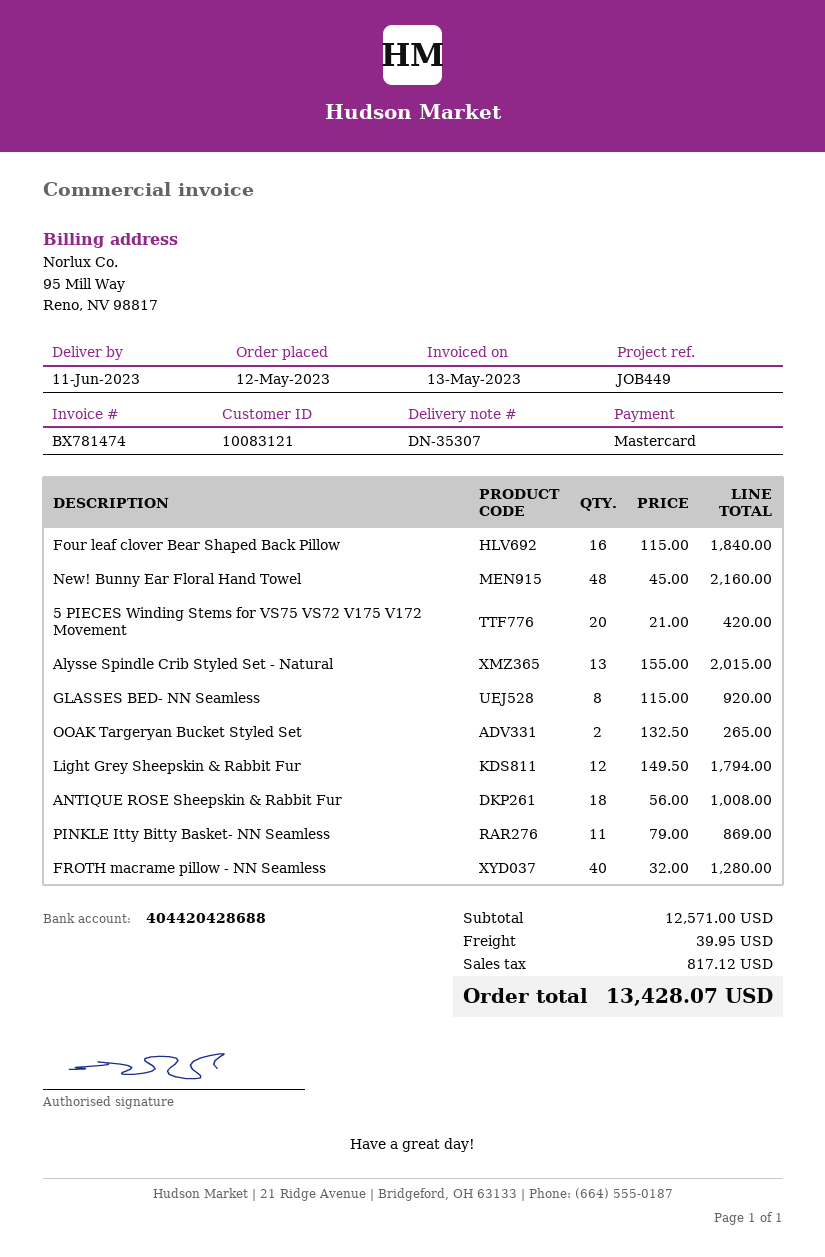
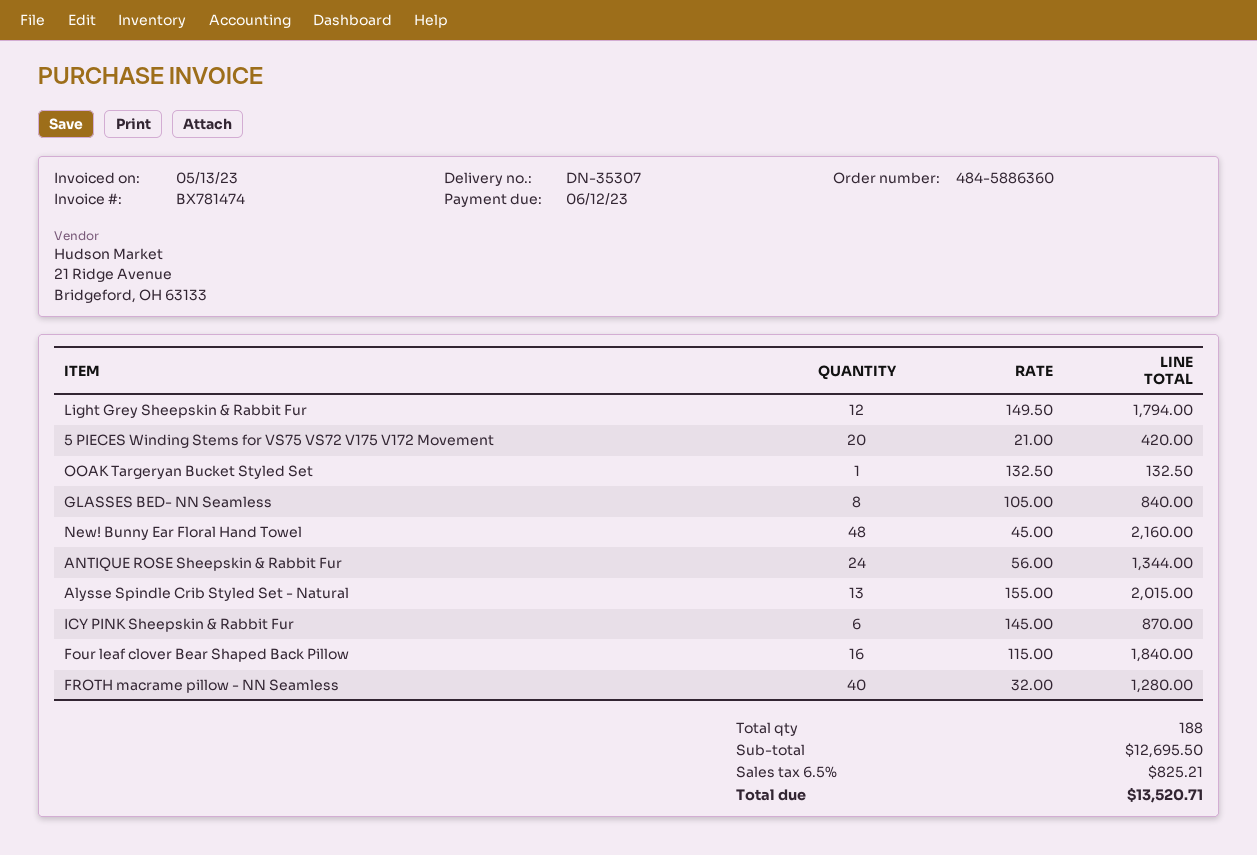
GLASSES BED- NN Seamless: 8 x 115.00 = 920.00 -> 8 x 105.00 = 840.00
OOAK Targeryan Bucket Styled Set: 2 x 132.50 = 265.00 -> 1 x 132.50 = 132.50
ANTIQUE ROSE Sheepskin & Rabbit Fur: 18 x 56.00 = 1008.00 -> 24 x 56.00 = 1344.00
PINKLE Itty Bitty Basket- NN Seamless: 11 x 79.00 = 869.00 -> none
ICY PINK Sheepskin & Rabbit Fur: none -> 6 x 145.00 = 870.00
subtotal: 12571.00 -> 12695.50
shipping: 39.95 -> none
tax: 817.12 -> 825.21
total: 13428.07 -> 13520.71

